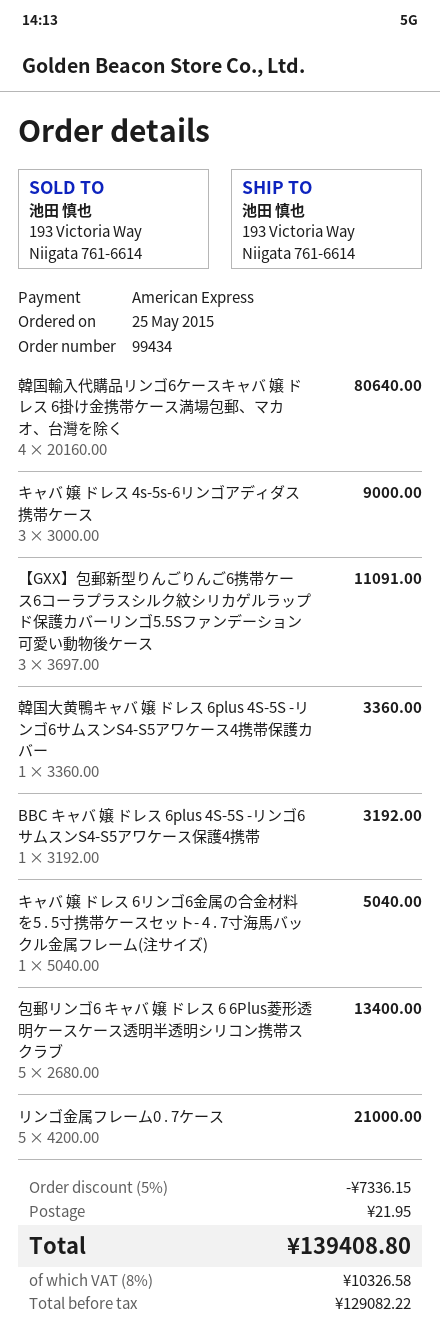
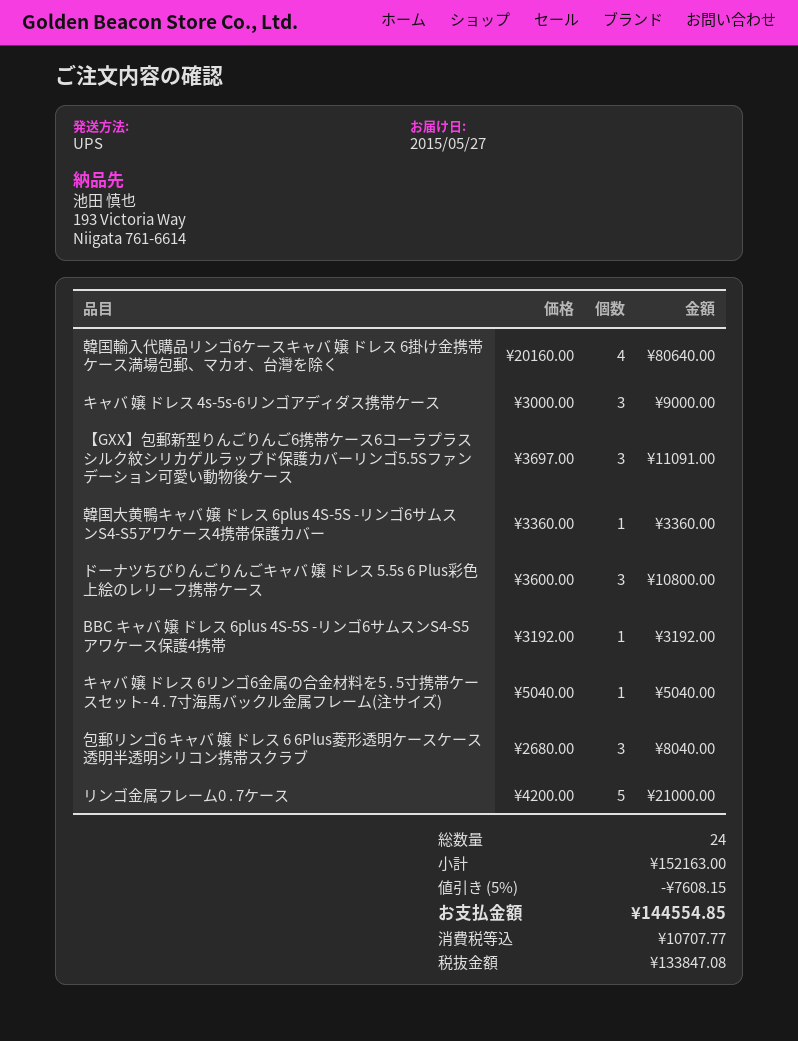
包郵リンゴ6 キャバ 嬢 ドレス 6 6Plus菱形透明ケースケース透明半透明シリコン携帯スクラブ: 5 x 2680.00 = 13400.00 -> 3 x 2680.00 = 8040.00
ドーナツちびりんごりんごキャバ 嬢 ドレス 5.5s 6 Plus彩色上絵のレリーフ携帯ケース: none -> 3 x 3600.00 = 10800.00
discount: 5% = 7336.15 -> 5% = 7608.15
shipping: 21.95 -> none
net: 129082.22 -> 133847.08
tax: 10326.58 -> 10707.77
total: 139408.80 -> 144554.85

